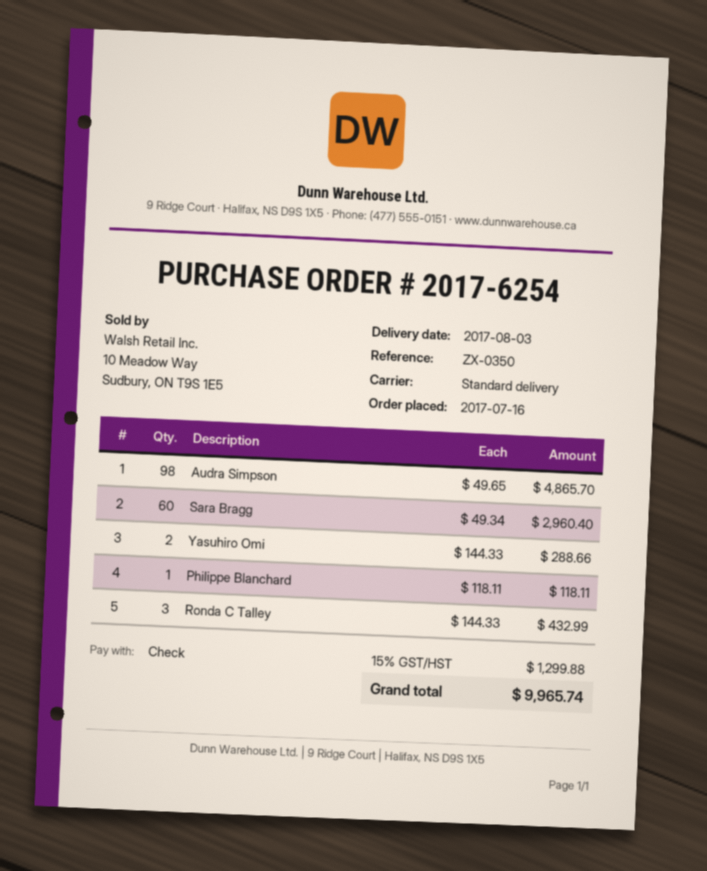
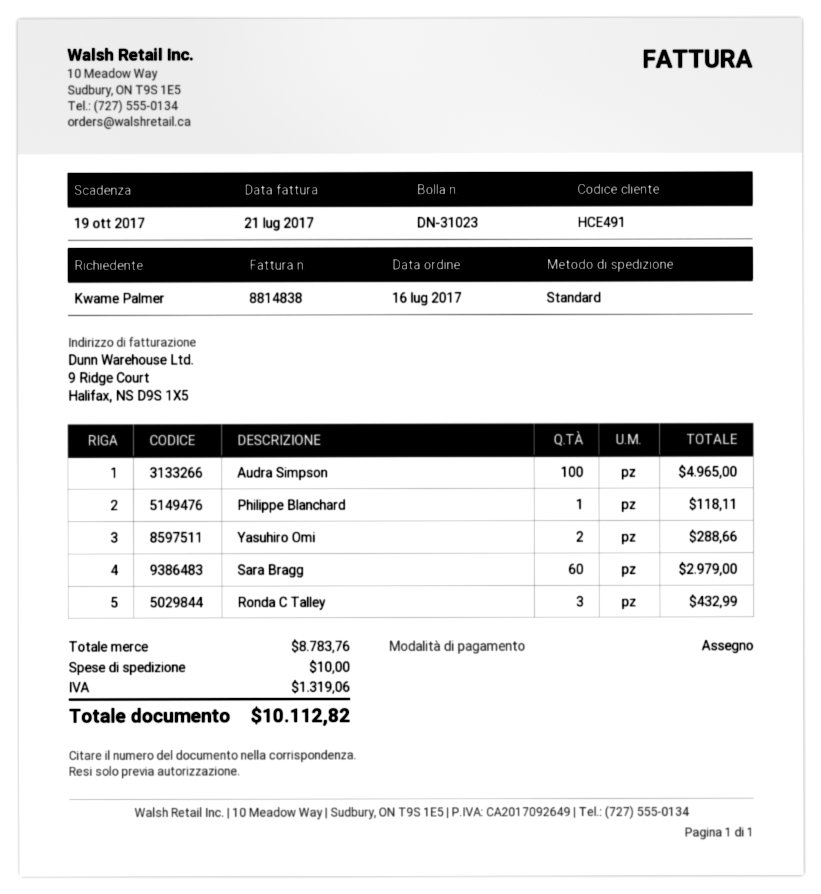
Audra Simpson: 98 for 4865.70 -> 100 for 4965.00
Sara Bragg: 60 for 2960.40 -> 60 for 2979.00
shipping: none -> 10.00
tax: 1299.88 -> 1319.06
total: 9965.74 -> 10112.82

